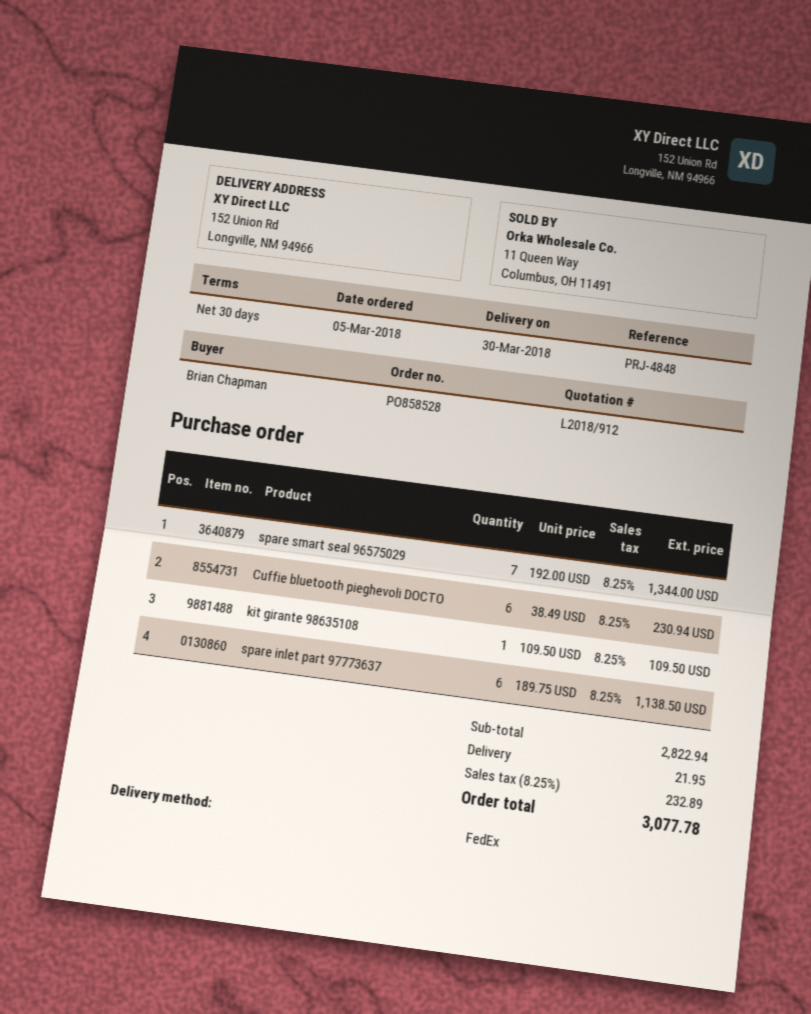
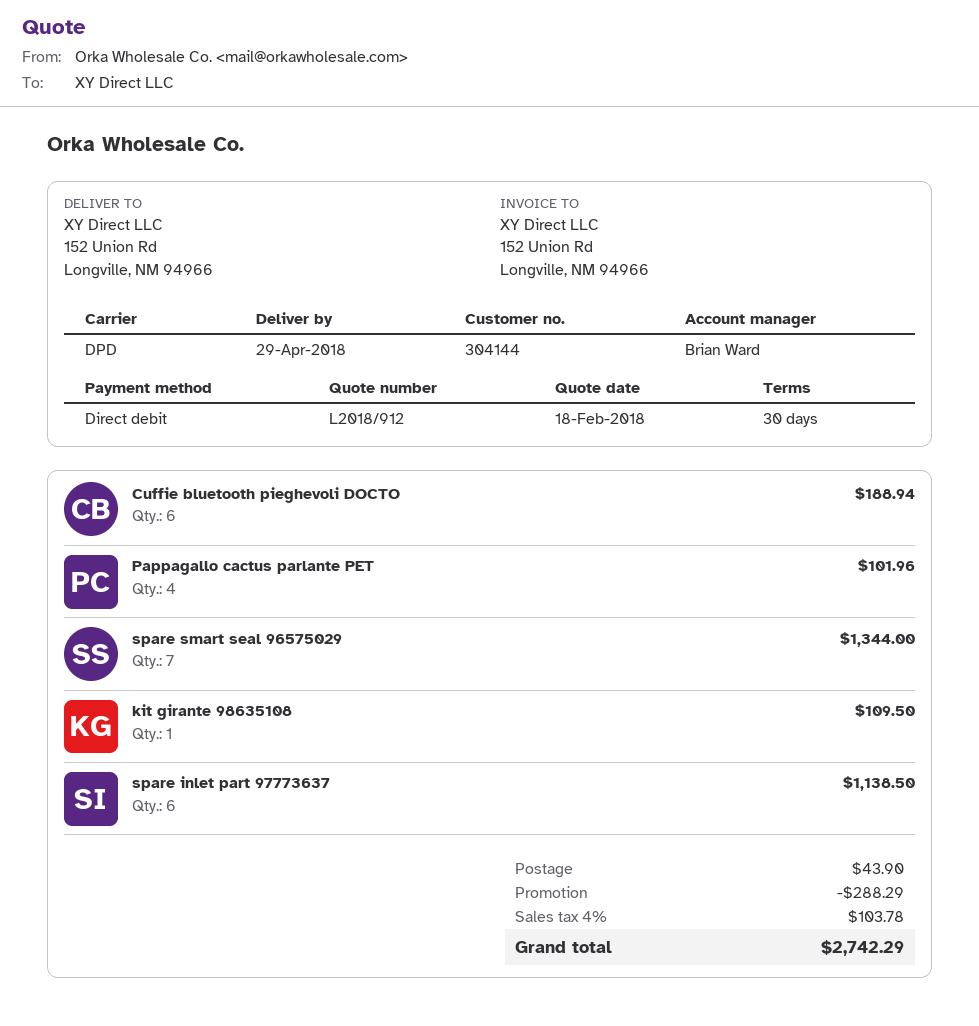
delivery date: 2018-03-30 -> 2018-04-29
shipping method: FedEx -> DPD
Cuffie bluetooth pieghevoli DOCTO: 6 for 230.94 -> 6 for 188.94
Pappagallo cactus parlante PET: none -> 4 for 101.96
discount: none -> 288.29
shipping: 21.95 -> 43.90
tax: 8.25% = 232.89 -> 4% = 103.78
total: 3077.78 -> 2742.29

